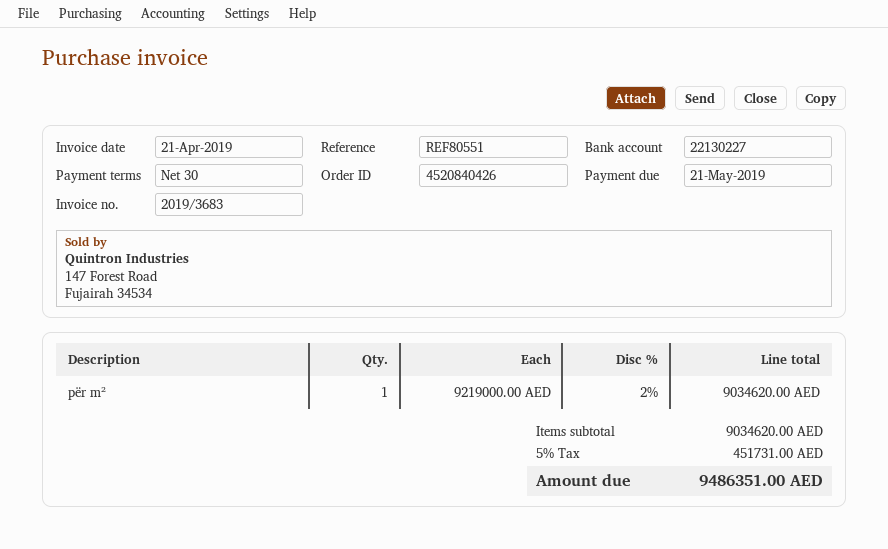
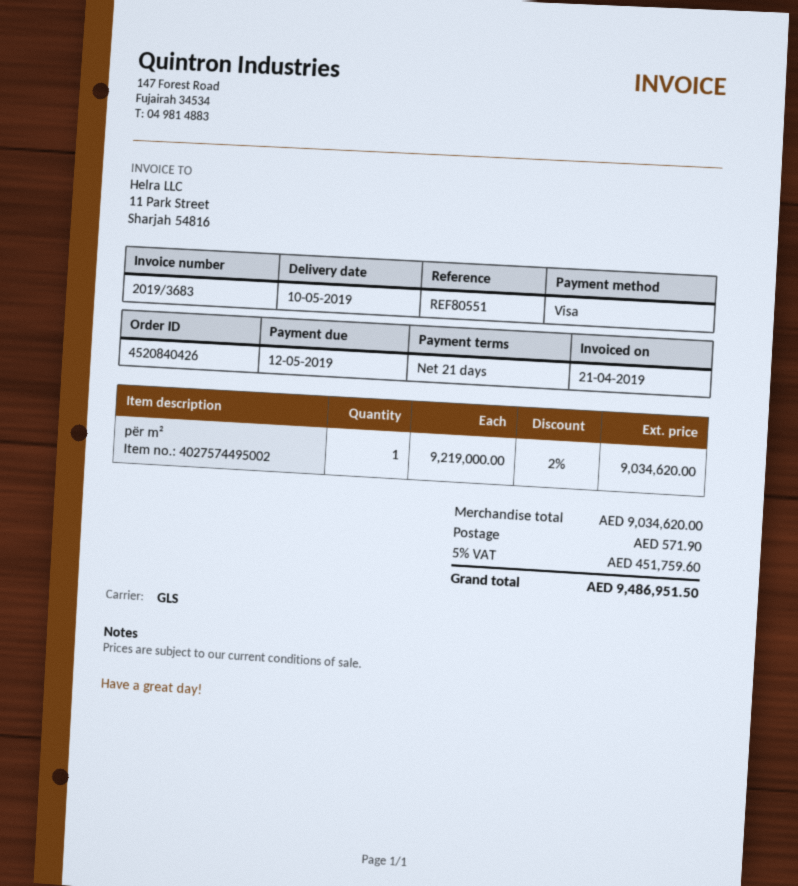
payment terms: 30 days -> 21 days
due date: 2019-05-21 -> 2019-05-12
shipping: none -> 571.90
tax: 5% = 451731.00 -> 5% = 451759.60
total: 9486351.00 -> 9486951.50

